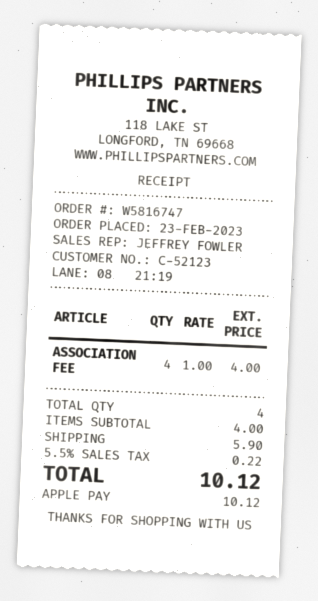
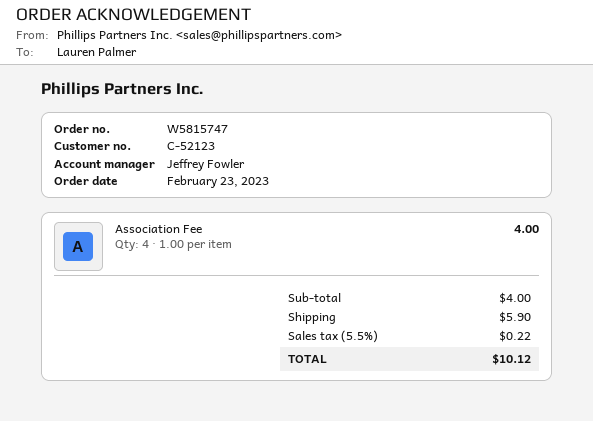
order number: W5816747 -> W5815747

